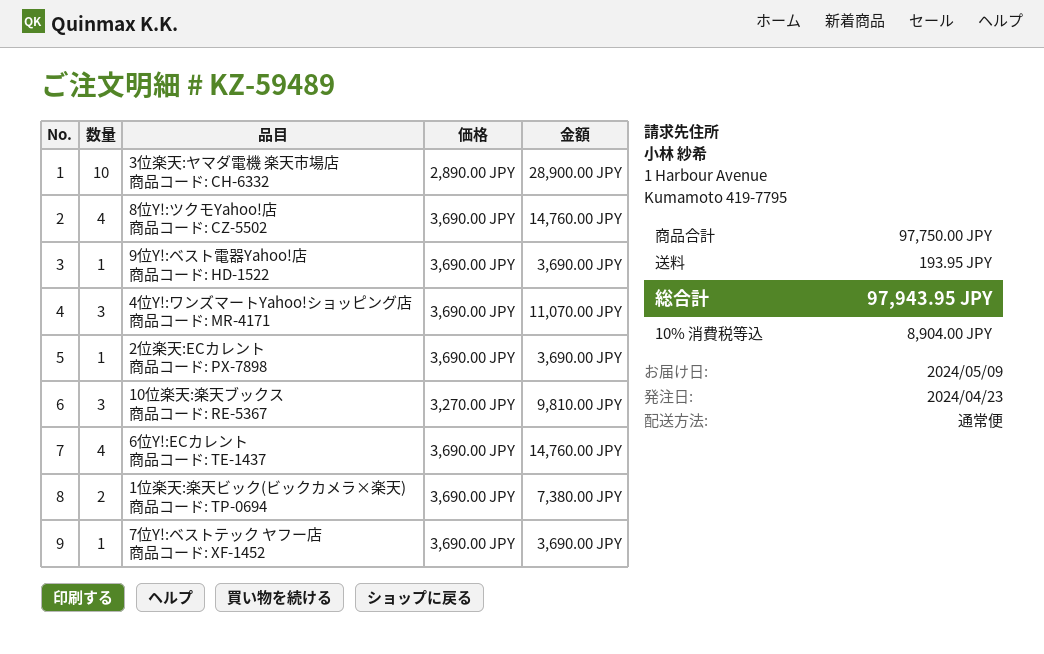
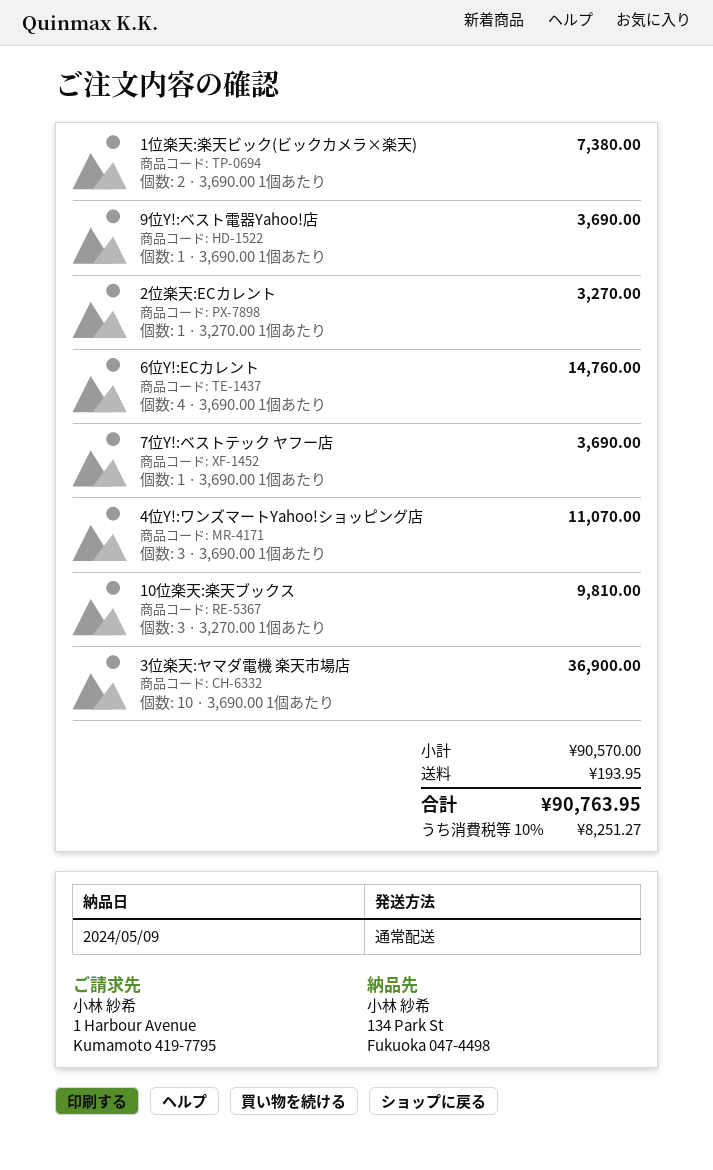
3位楽天:ヤマダ電機 楽天市場店: 10 x 2890.00 = 28900.00 -> 10 x 3690.00 = 36900.00
8位Y!:ツクモYahoo!店: 4 x 3690.00 = 14760.00 -> none
2位楽天:ECカレント: 1 x 3690.00 = 3690.00 -> 1 x 3270.00 = 3270.00
subtotal: 97750.00 -> 90570.00
tax: 10% = 8904.00 -> 10% = 8251.27
total: 97943.95 -> 90763.95

